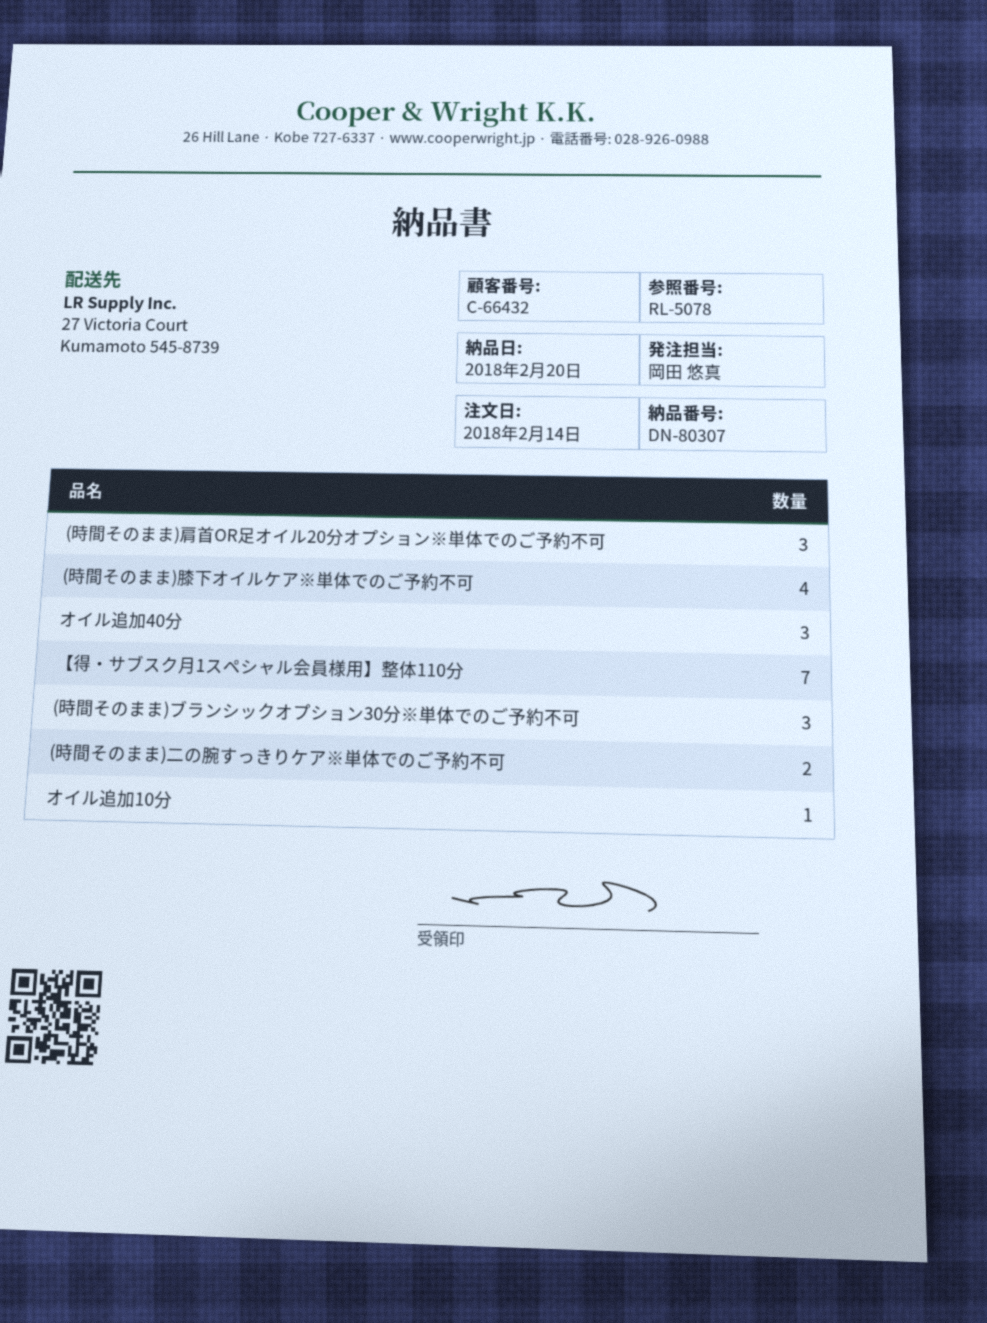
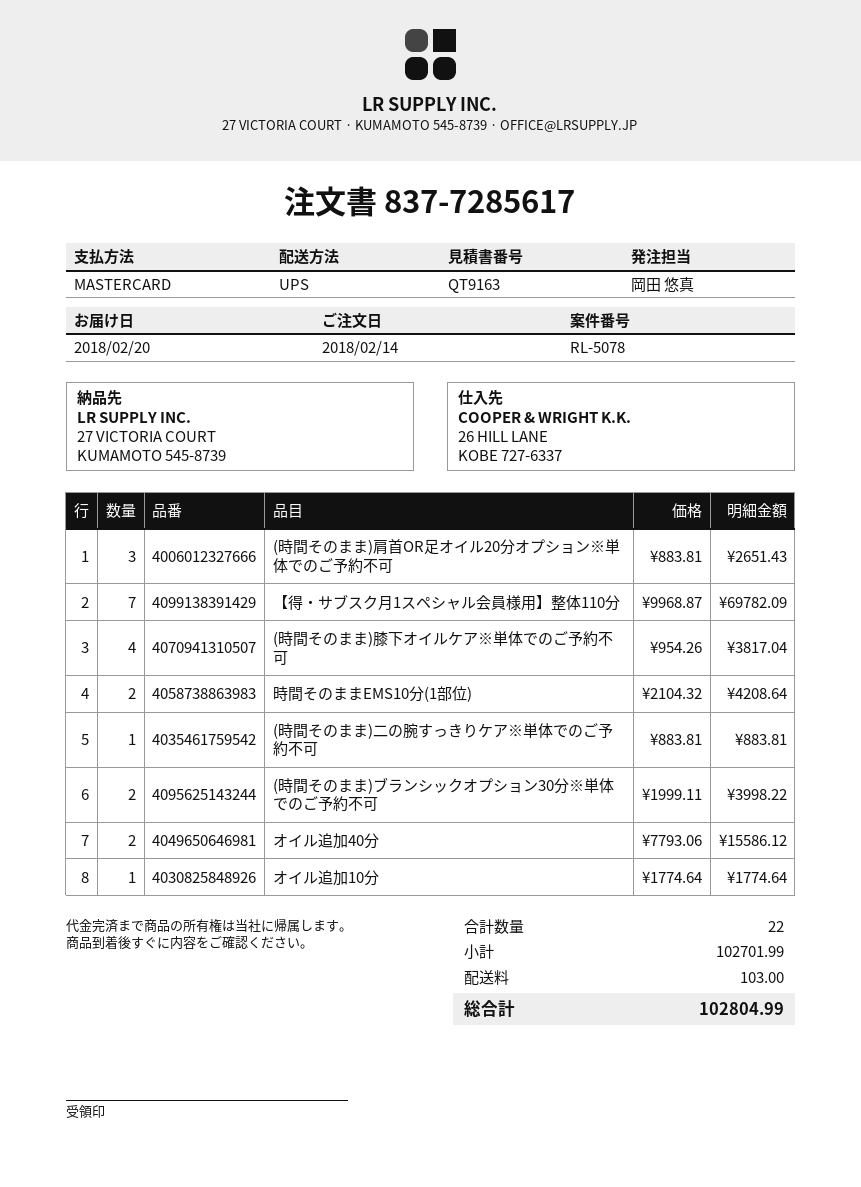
オイル追加40分: 3 -> 2
(時間そのまま)ブランシックオプション30分※単体でのご予約不可: 3 -> 2
(時間そのまま)二の腕すっきりケア※単体でのご予約不可: 2 -> 1
時間そのままEMS10分(1部位): none -> 2

